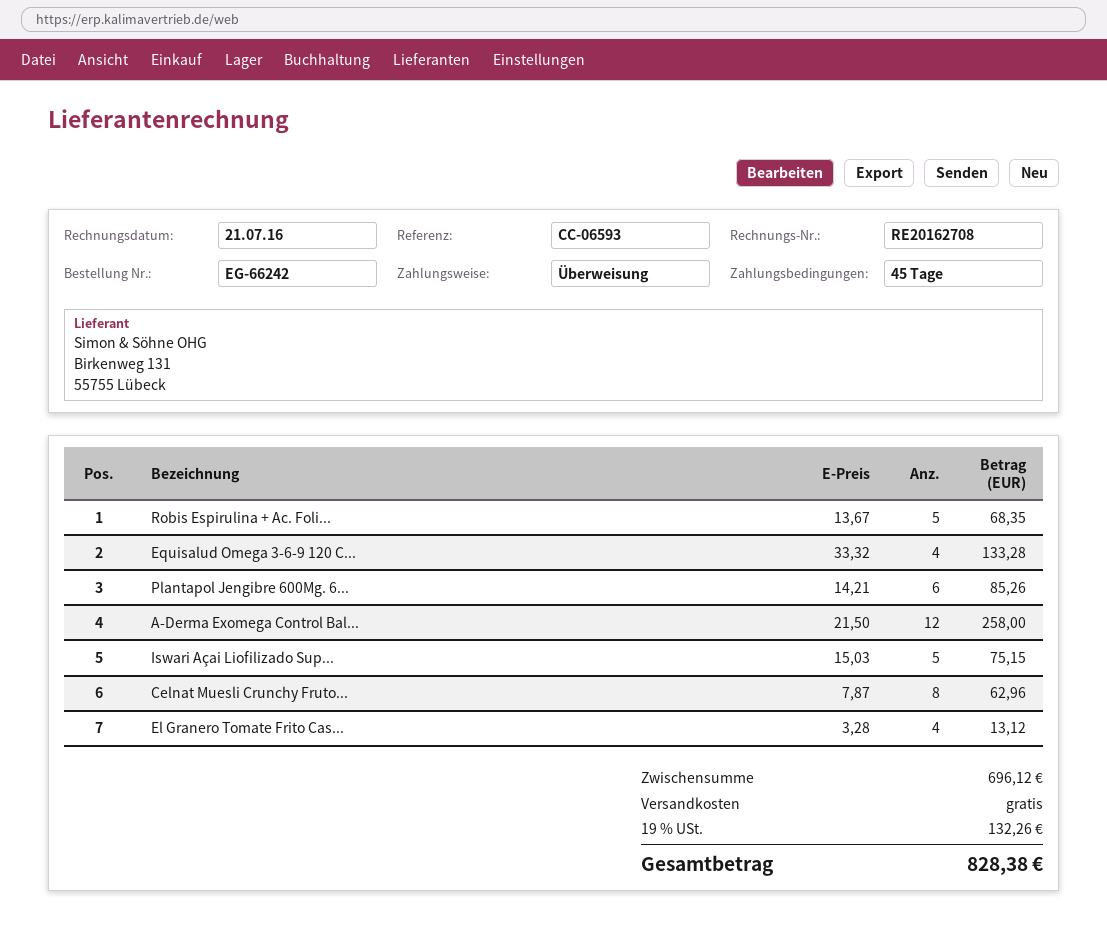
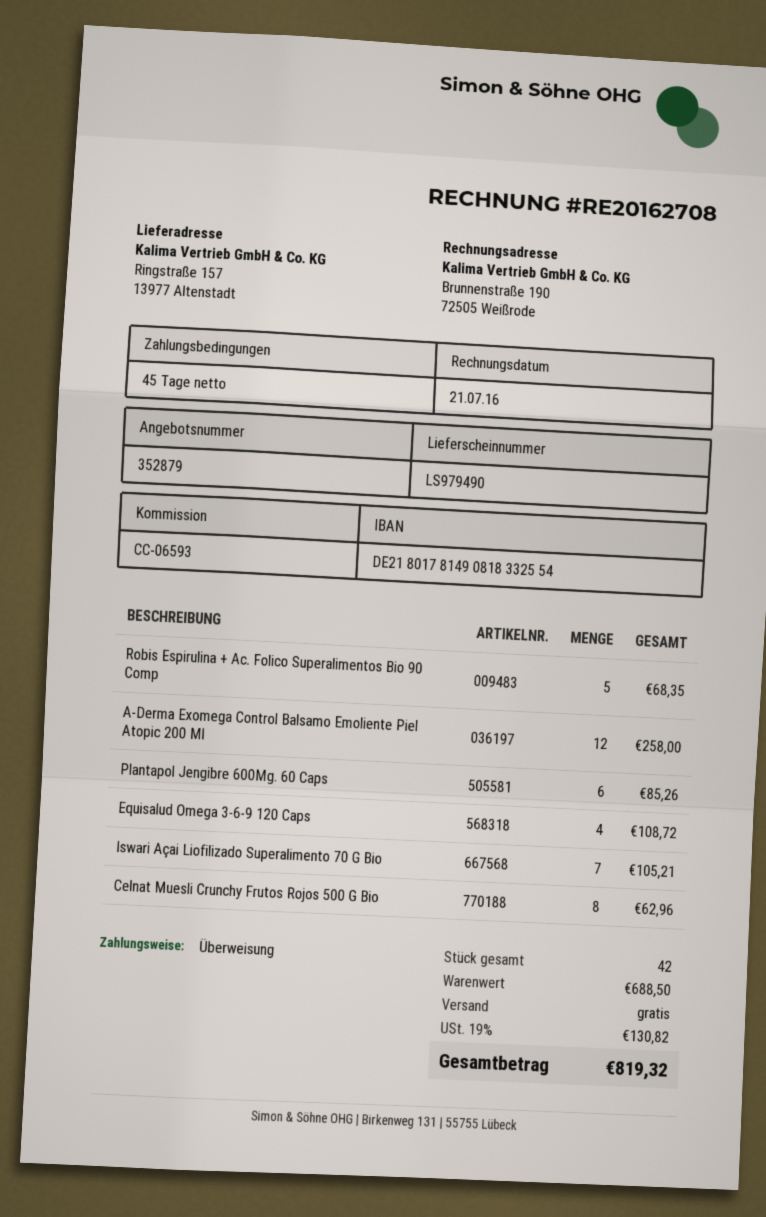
Equisalud Omega 3-6-9 120 C...: 4 for 133.28 -> 4 for 108.72
Iswari Açai Liofilizado Sup...: 5 for 75.15 -> 7 for 105.21
El Granero Tomate Frito Cas...: 4 for 13.12 -> none
subtotal: 696.12 -> 688.50
tax: 19% = 132.26 -> 19% = 130.82
total: 828.38 -> 819.32

